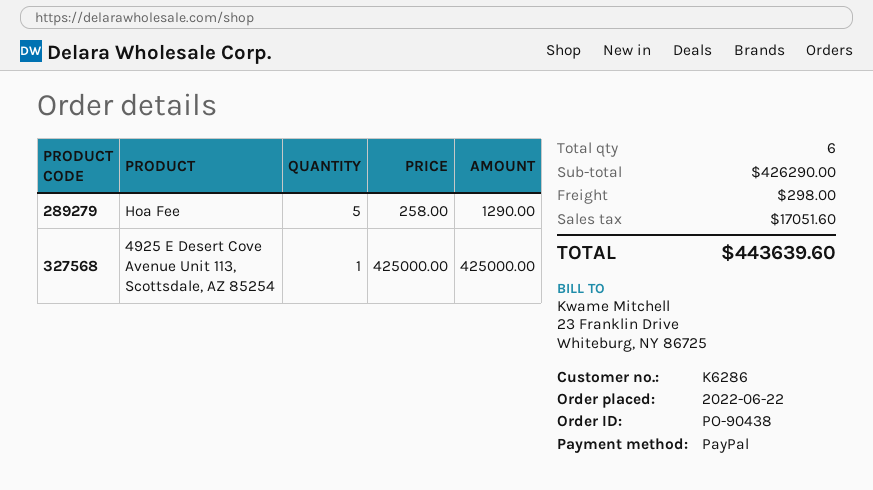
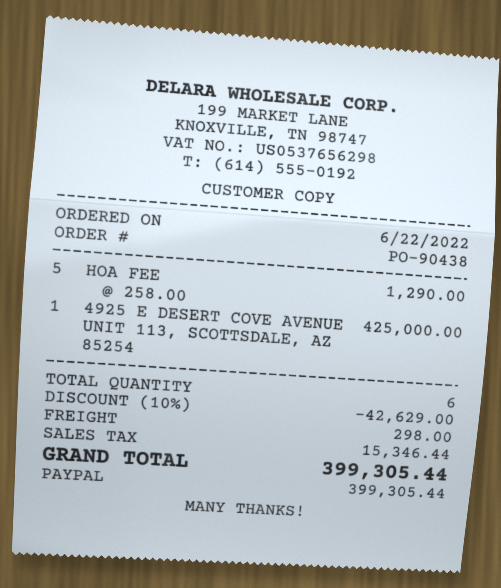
discount: none -> 10% = 42629.00
tax: 17051.60 -> 15346.44
total: 443639.60 -> 399305.44

